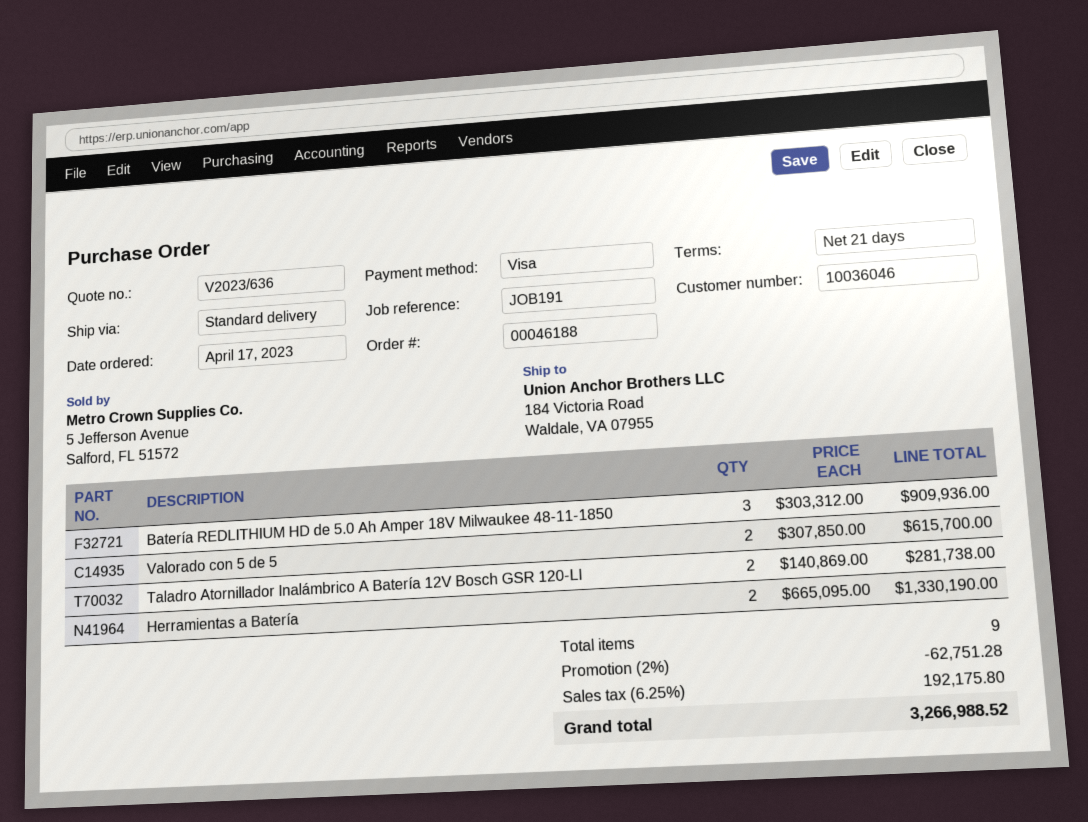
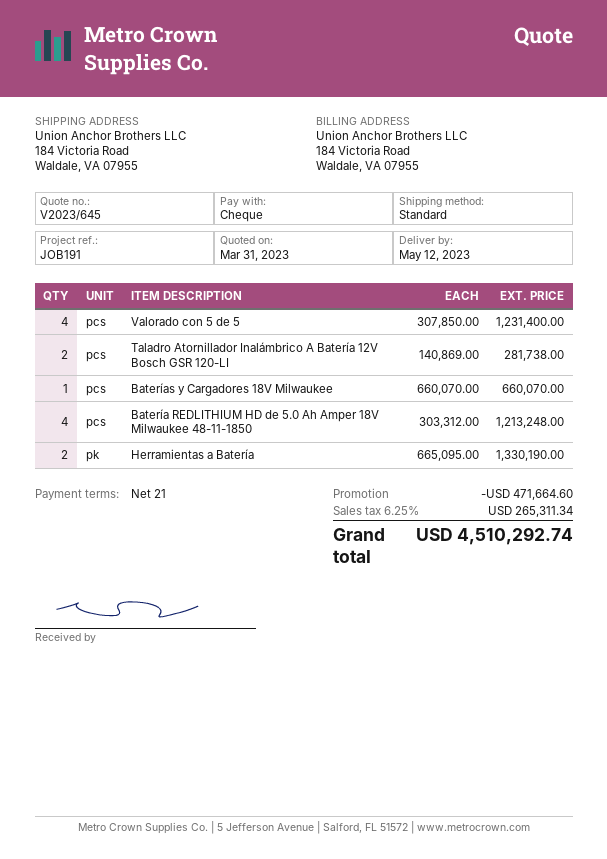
quote number: V2023/636 -> V2023/645
payment method: Visa -> cheque
Batería REDLITHIUM HD de 5.0 Ah Amper 18V Milwaukee 48-11-1850: 3 x 303312.00 = 909936.00 -> 4 x 303312.00 = 1213248.00
Valorado con 5 de 5: 2 x 307850.00 = 615700.00 -> 4 x 307850.00 = 1231400.00
Baterías y Cargadores 18V Milwaukee: none -> 1 x 660070.00 = 660070.00
discount: 62751.28 -> 471664.60
tax: 6.25% = 192175.80 -> 6.25% = 265311.34
total: 3266988.52 -> 4510292.74

